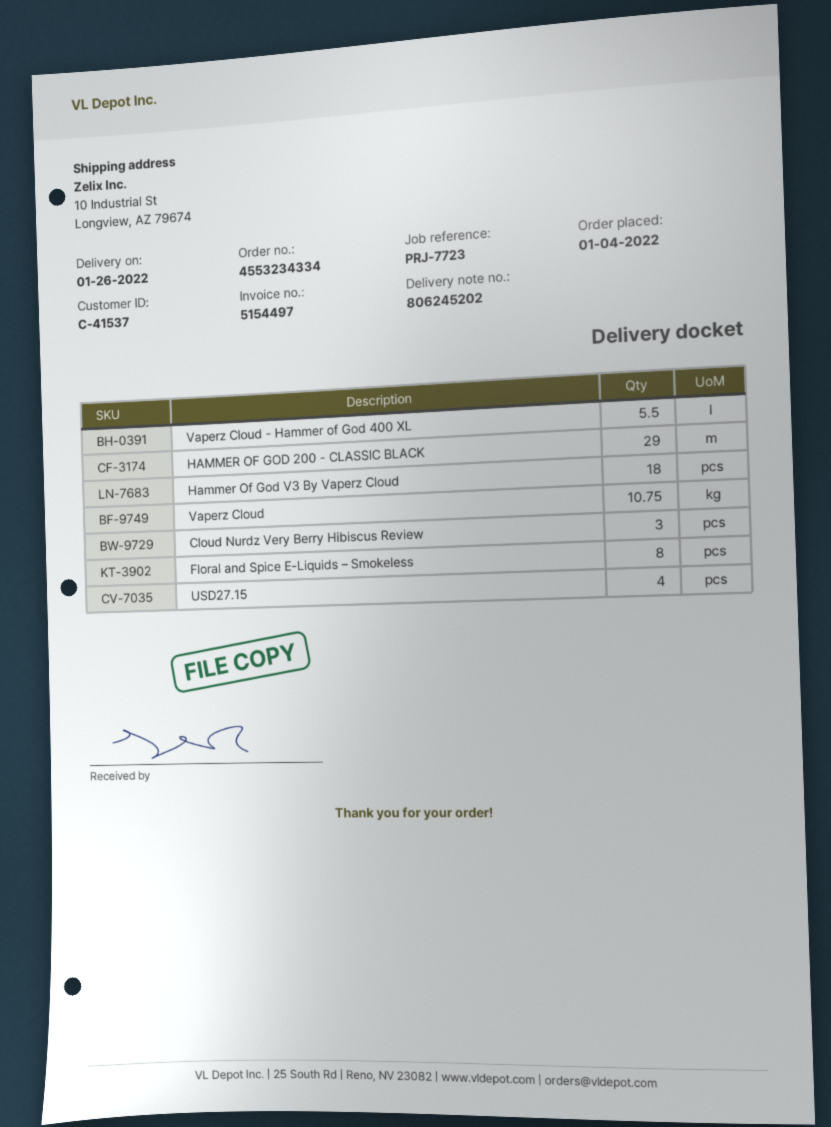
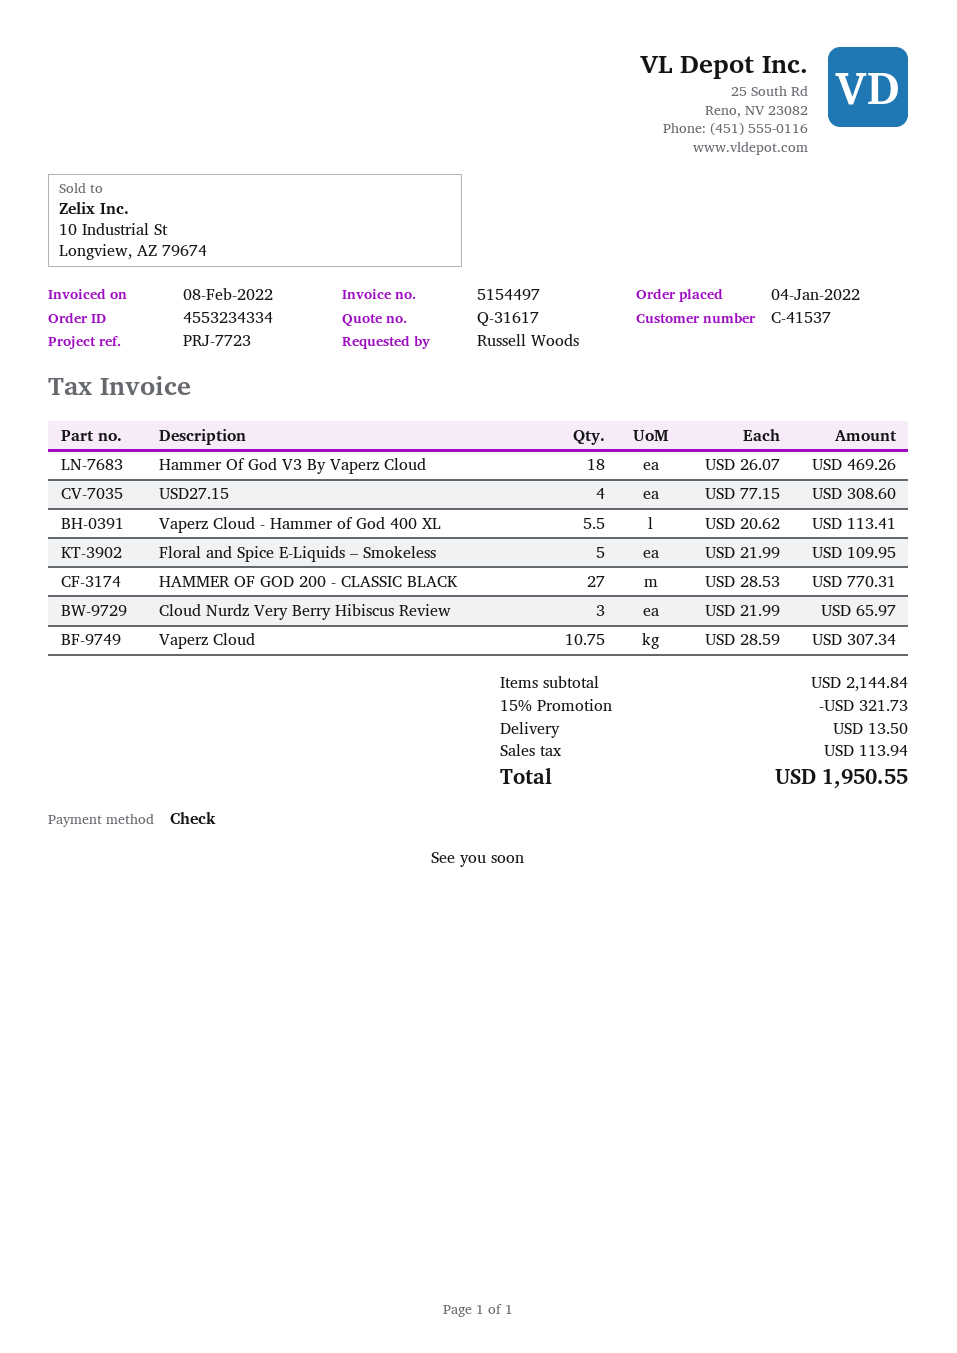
HAMMER OF GOD 200 - CLASSIC BLACK: 29 -> 27
Floral and Spice E-Liquids – Smokeless: 8 -> 5

